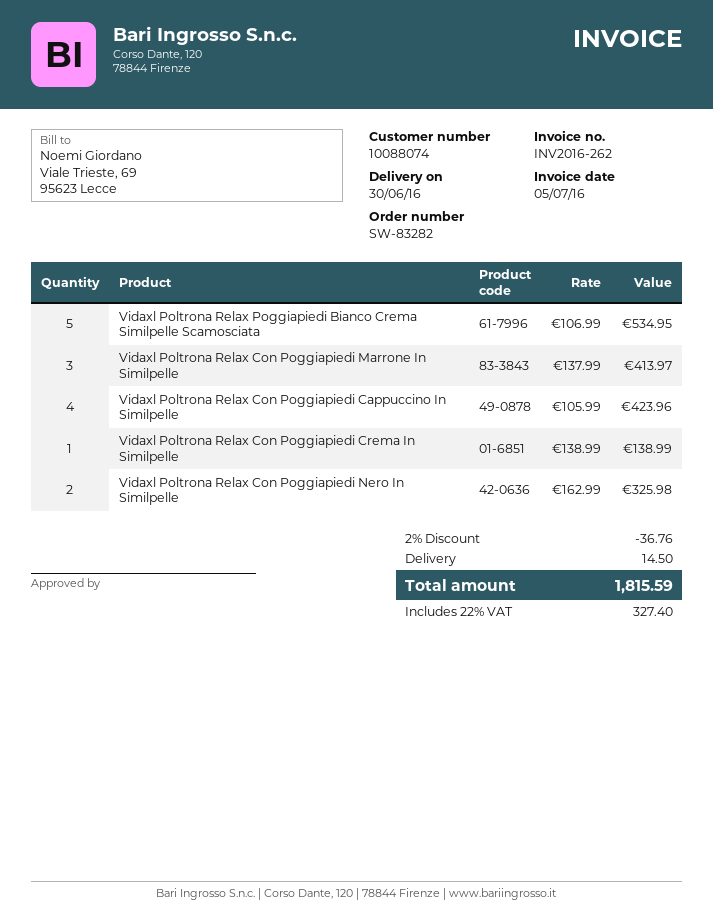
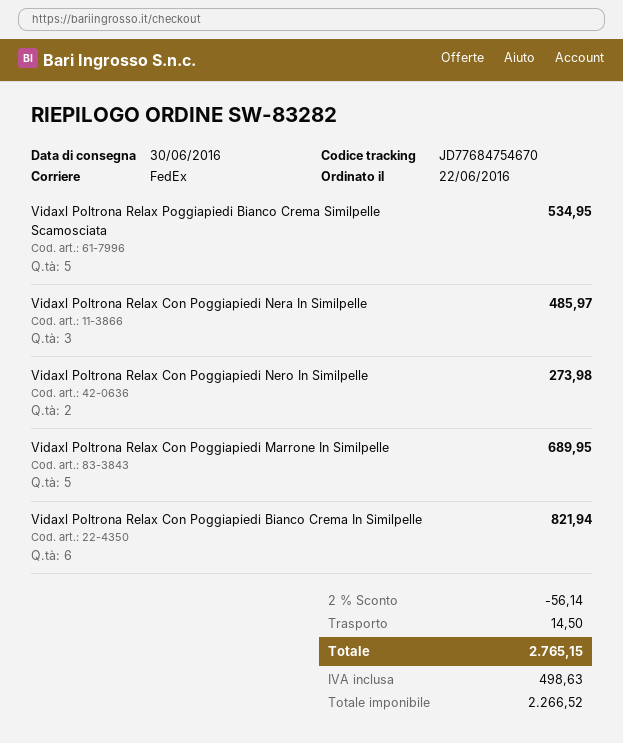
Vidaxl Poltrona Relax Con Poggiapiedi Marrone In Similpelle: 3 for 413.97 -> 5 for 689.95
Vidaxl Poltrona Relax Con Poggiapiedi Cappuccino In Similpelle: 4 for 423.96 -> none
Vidaxl Poltrona Relax Con Poggiapiedi Crema In Similpelle: 1 for 138.99 -> none
Vidaxl Poltrona Relax Con Poggiapiedi Nero In Similpelle: 2 for 325.98 -> 2 for 273.98
Vidaxl Poltrona Relax Con Poggiapiedi Nera In Similpelle: none -> 3 for 485.97
Vidaxl Poltrona Relax Con Poggiapiedi Bianco Crema In Similpelle: none -> 6 for 821.94
discount: 2% = 36.76 -> 2% = 56.14
tax: 327.40 -> 498.63
total: 1815.59 -> 2765.15

